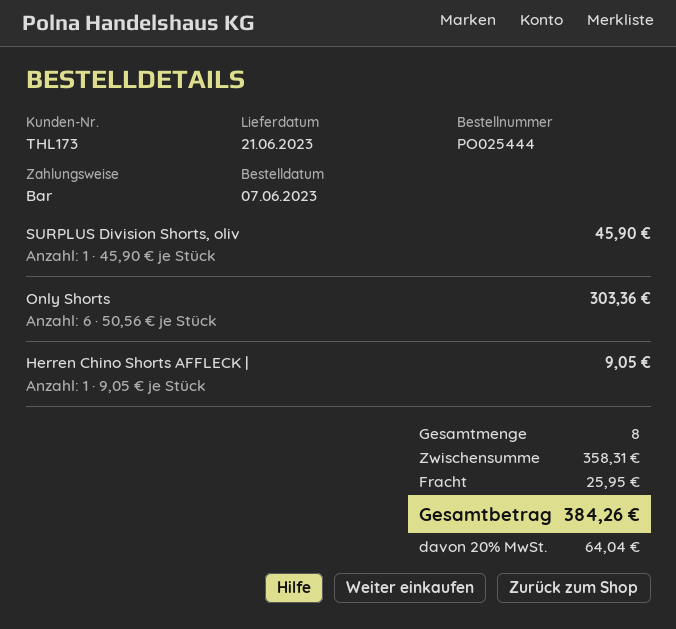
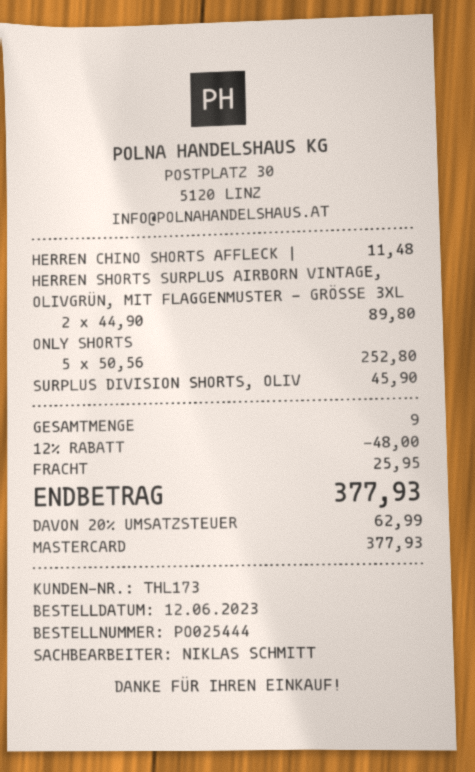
order date: 2023-06-07 -> 2023-06-12
payment method: cash -> Mastercard
Only Shorts: 6 x 50.56 = 303.36 -> 5 x 50.56 = 252.80
Herren Chino Shorts AFFLECK |: 1 x 9.05 = 9.05 -> 1 x 11.48 = 11.48
HERREN SHORTS SURPLUS AIRBORN VINTAGE, OLIVGRÜN, MIT FLAGGENMUSTER - GRÖSSE 3XL: none -> 2 x 44.90 = 89.80
total quantity: 8 -> 9
discount: none -> 12% = 48.00
tax: 20% = 64.04 -> 20% = 62.99
total: 384.26 -> 377.93

